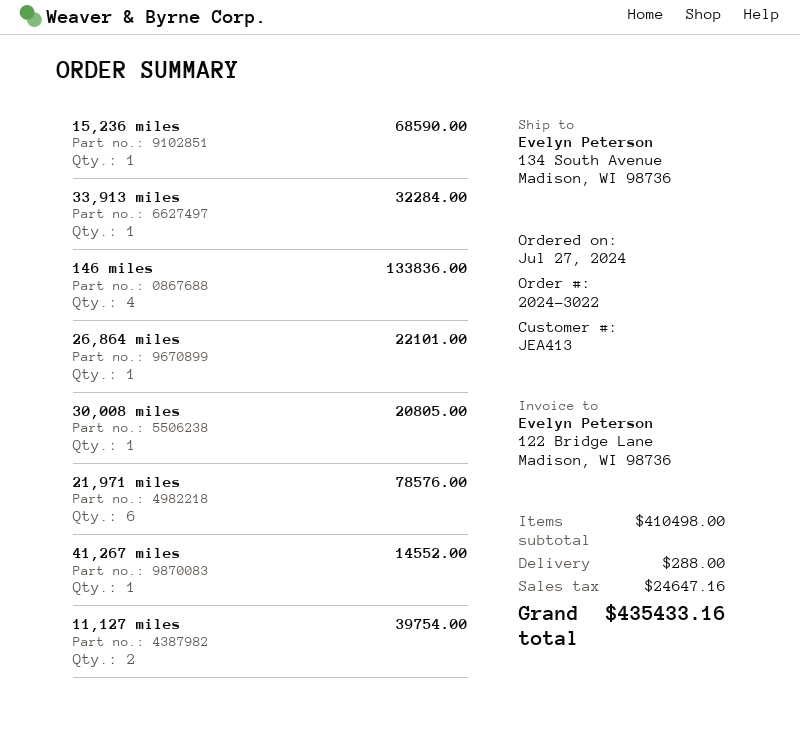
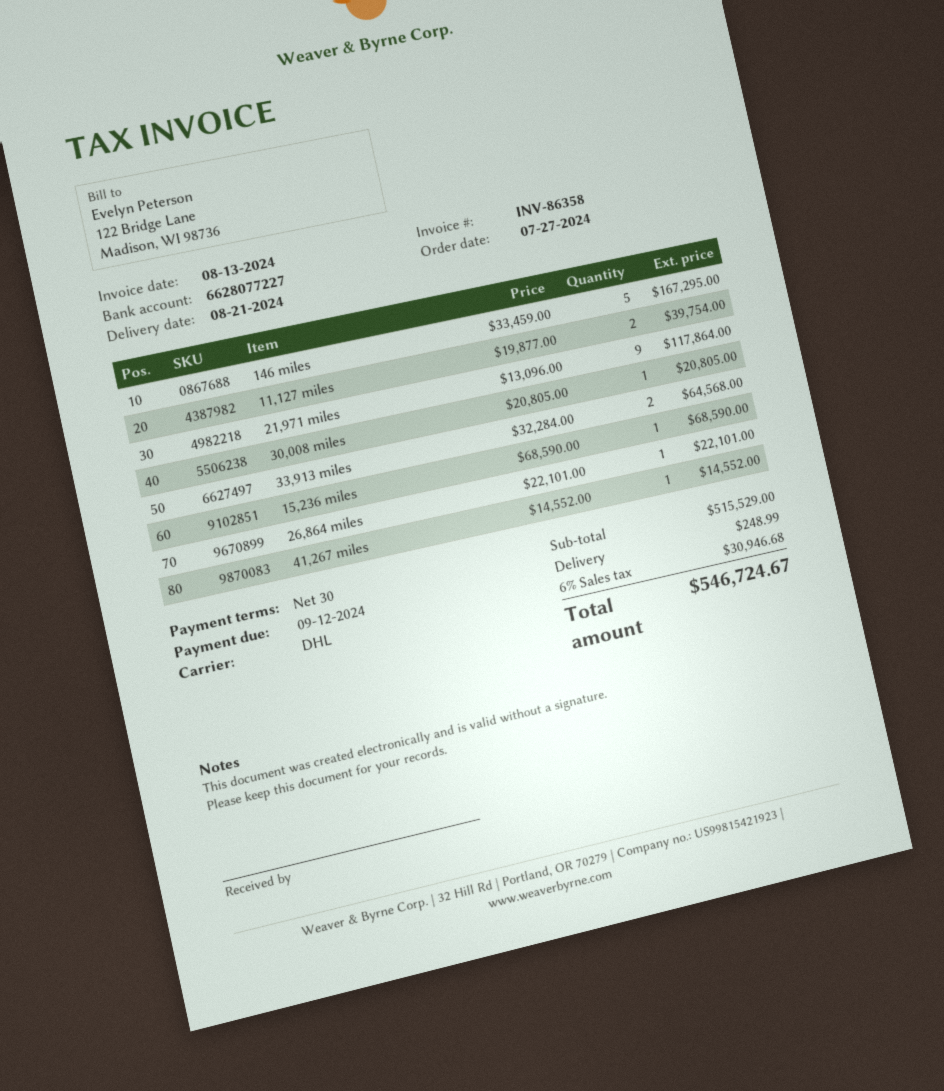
33,913 miles: 1 for 32284.00 -> 2 for 64568.00
146 miles: 4 for 133836.00 -> 5 for 167295.00
21,971 miles: 6 for 78576.00 -> 9 for 117864.00
subtotal: 410498.00 -> 515529.00
shipping: 288.00 -> 248.99
tax: 24647.16 -> 30946.68
total: 435433.16 -> 546724.67

